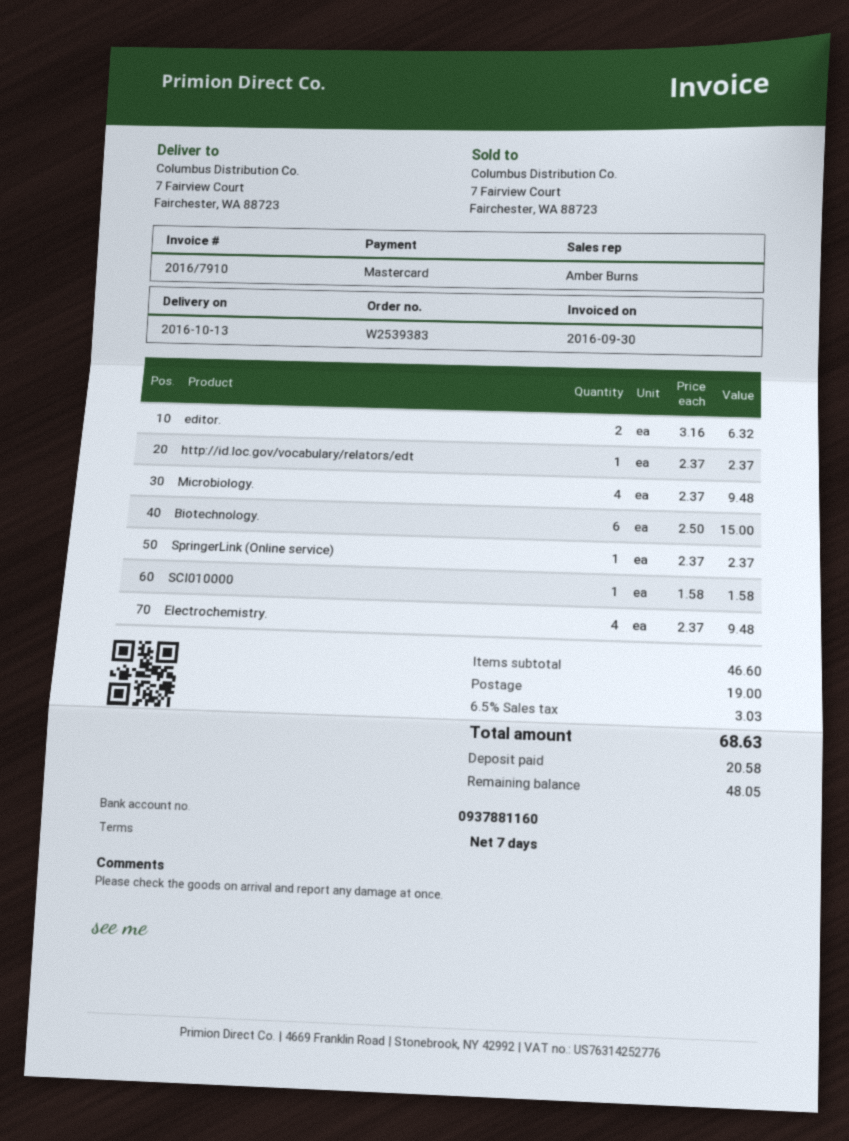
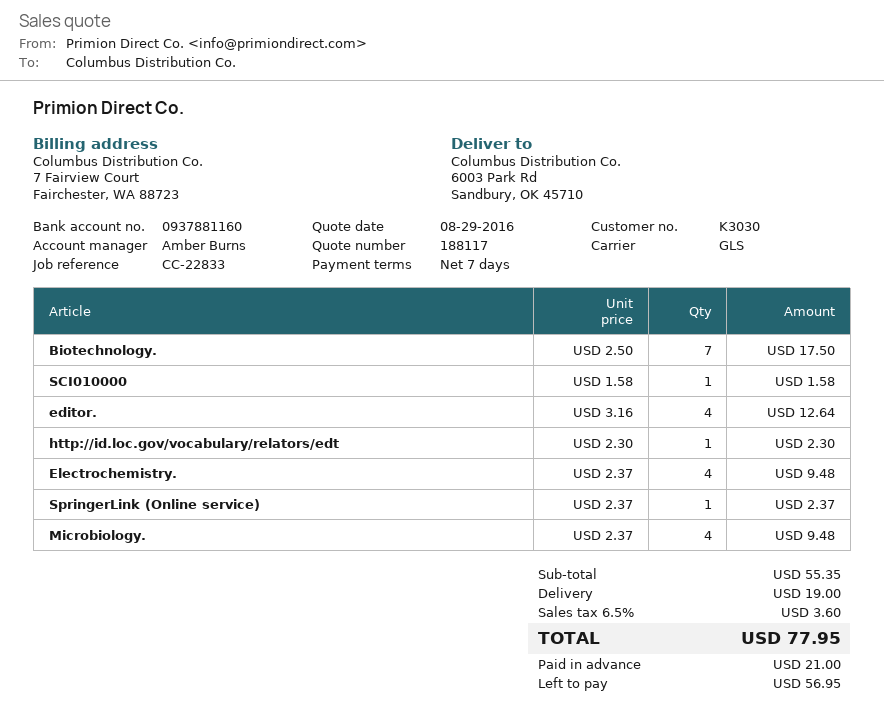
ship to: 7 Fairview Court, Fairchester, WA 88723 -> 6003 Park Rd, Sandbury, OK 45710
editor.: 2 x 3.16 = 6.32 -> 4 x 3.16 = 12.64
http://id.loc.gov/vocabulary/relators/edt: 1 x 2.37 = 2.37 -> 1 x 2.30 = 2.30
Biotechnology.: 6 x 2.50 = 15.00 -> 7 x 2.50 = 17.50
subtotal: 46.60 -> 55.35
tax: 6.5% = 3.03 -> 6.5% = 3.60
total: 68.63 -> 77.95
deposit: 20.58 -> 21.00
balance: 48.05 -> 56.95

